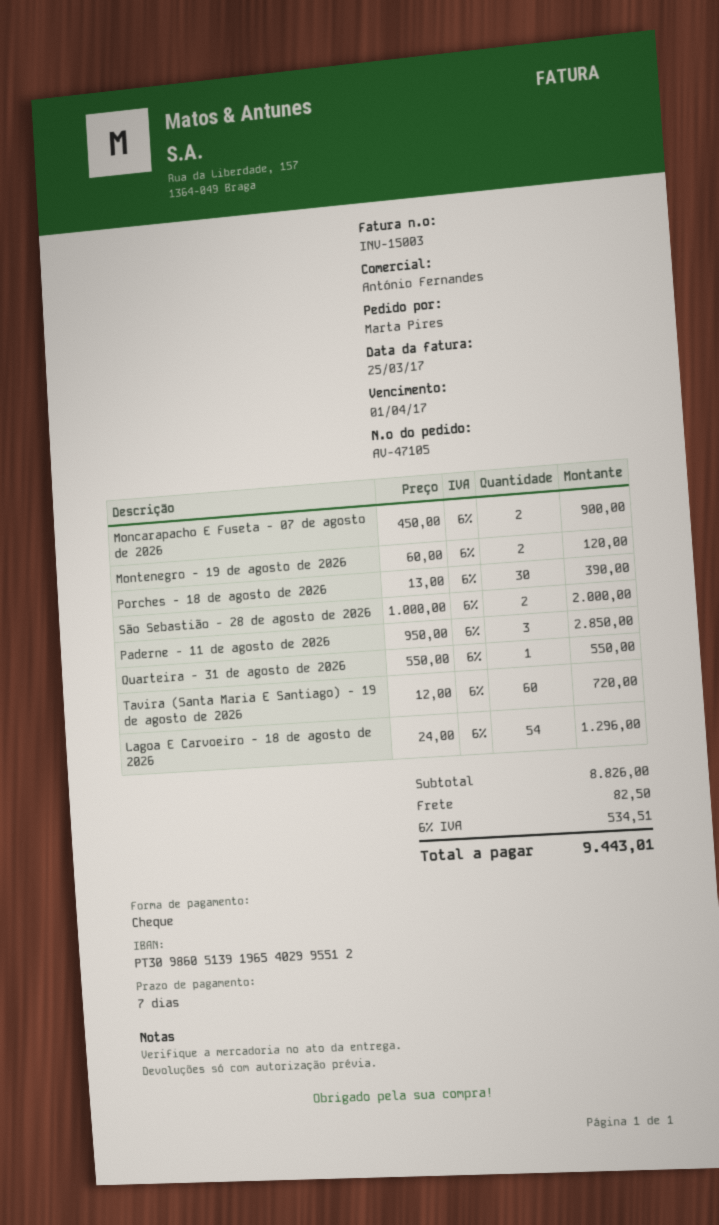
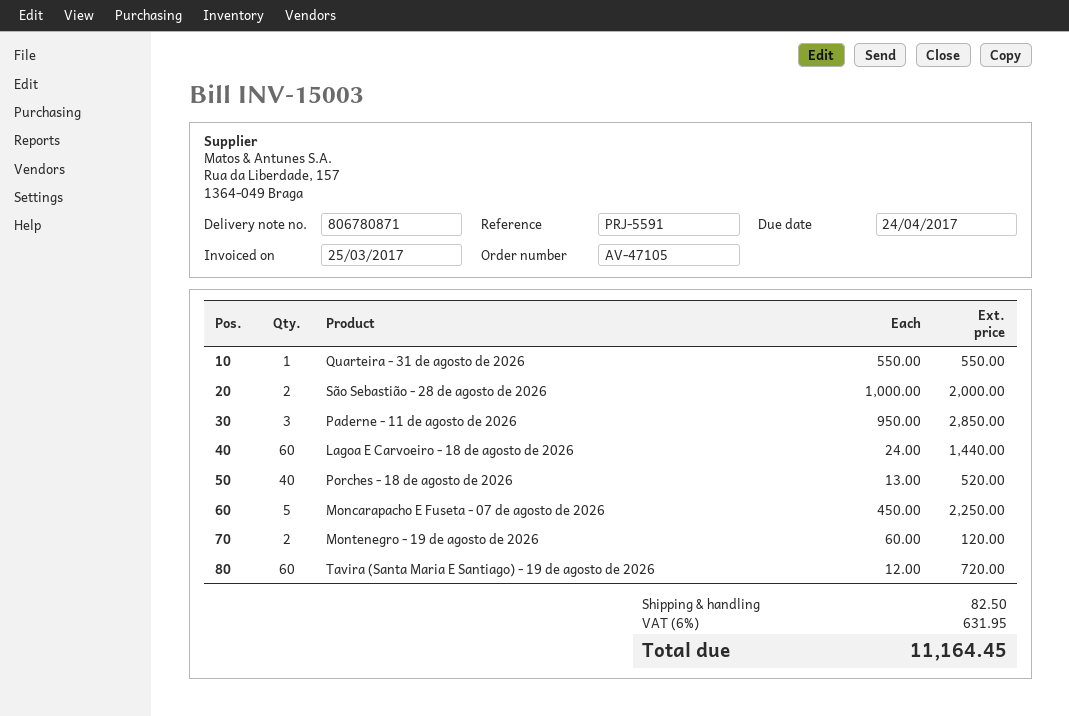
due date: 2017-04-01 -> 2017-04-24
Moncarapacho E Fuseta - 07 de agosto de 2026: 2 x 450.00 = 900.00 -> 5 x 450.00 = 2250.00
Porches - 18 de agosto de 2026: 30 x 13.00 = 390.00 -> 40 x 13.00 = 520.00
Lagoa E Carvoeiro - 18 de agosto de 2026: 54 x 24.00 = 1296.00 -> 60 x 24.00 = 1440.00
tax: 6% = 534.51 -> 6% = 631.95
total: 9443.01 -> 11164.45

